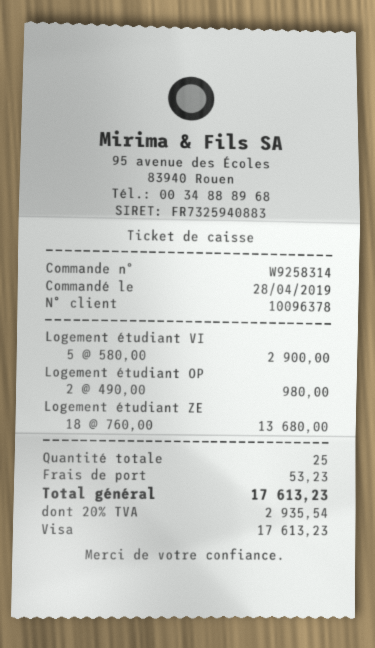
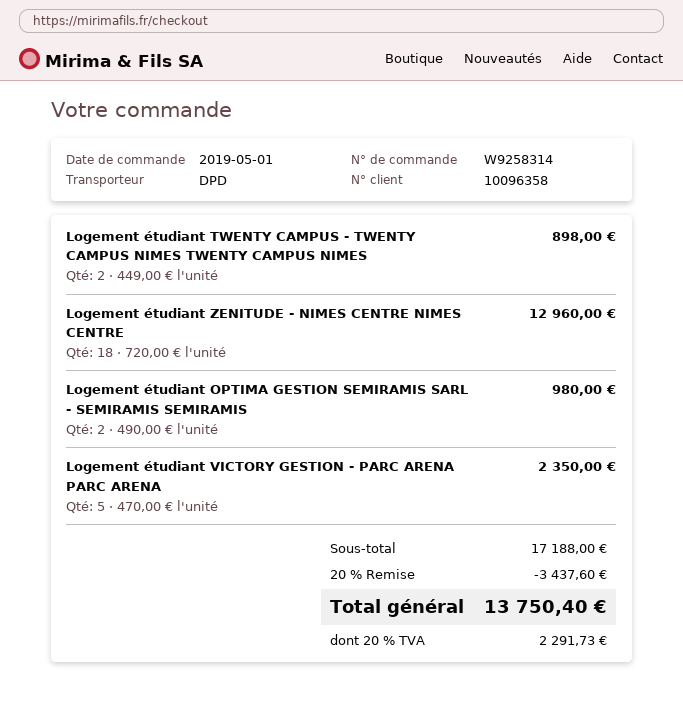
order date: 2019-04-28 -> 2019-05-01
customer number: 10096378 -> 10096358
Logement étudiant VI: 5 x 580.00 = 2900.00 -> 5 x 470.00 = 2350.00
Logement étudiant ZE: 18 x 760.00 = 13680.00 -> 18 x 720.00 = 12960.00
Logement étudiant TWENTY CAMPUS - TWENTY CAMPUS NIMES TWENTY CAMPUS NIMES: none -> 2 x 449.00 = 898.00
discount: none -> 20% = 3437.60
shipping: 53.23 -> none
tax: 20% = 2935.54 -> 20% = 2291.73
total: 17613.23 -> 13750.40

